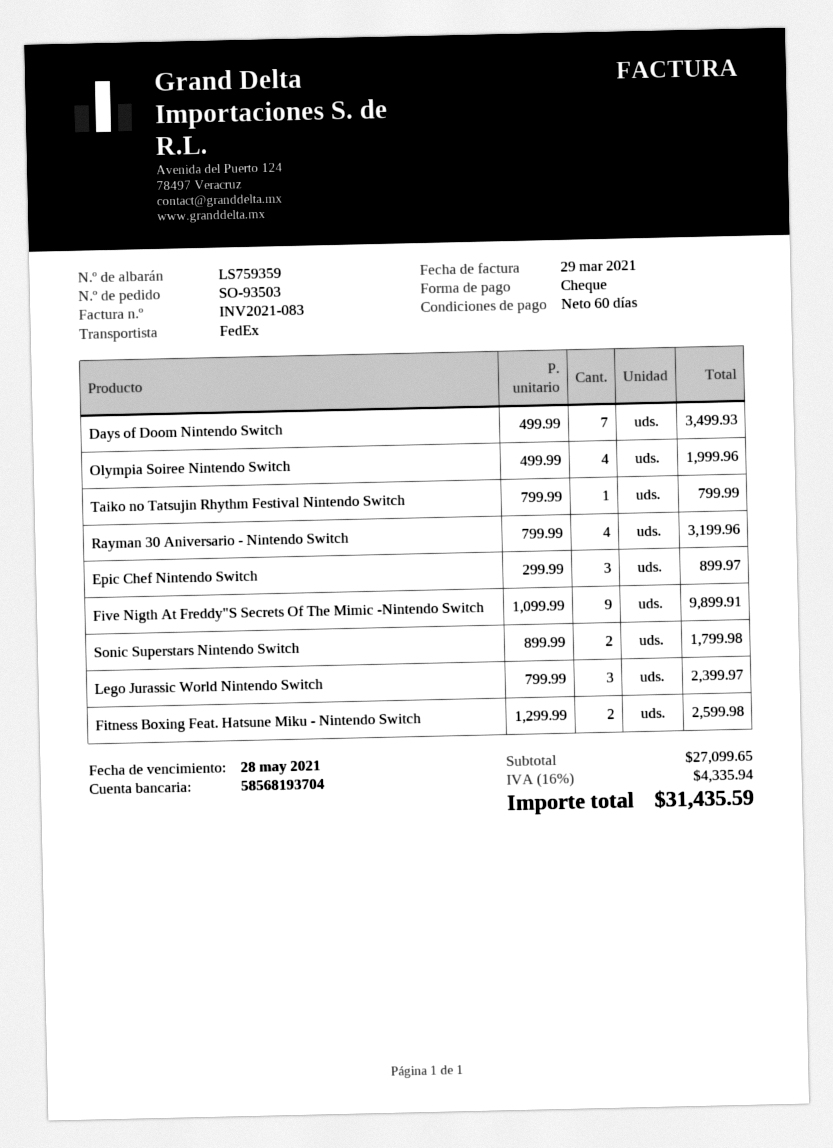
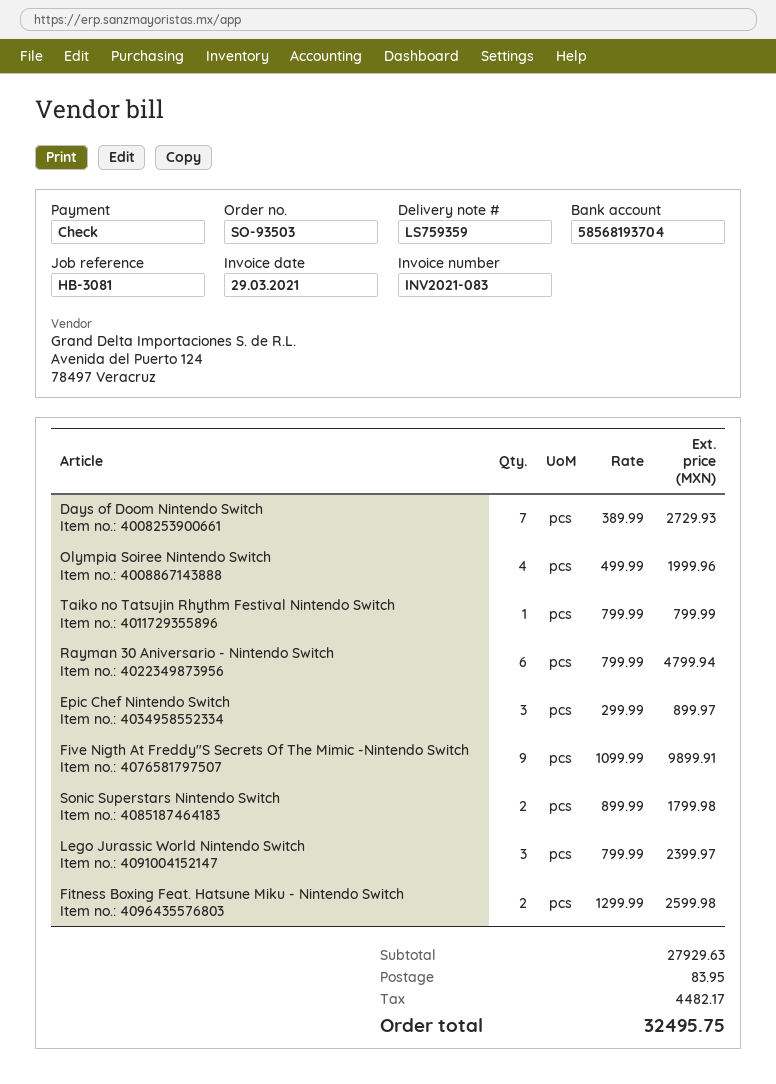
Days of Doom Nintendo Switch: 7 x 499.99 = 3499.93 -> 7 x 389.99 = 2729.93
Rayman 30 Aniversario - Nintendo Switch: 4 x 799.99 = 3199.96 -> 6 x 799.99 = 4799.94
subtotal: 27099.65 -> 27929.63
shipping: none -> 83.95
tax: 4335.94 -> 4482.17
total: 31435.59 -> 32495.75

